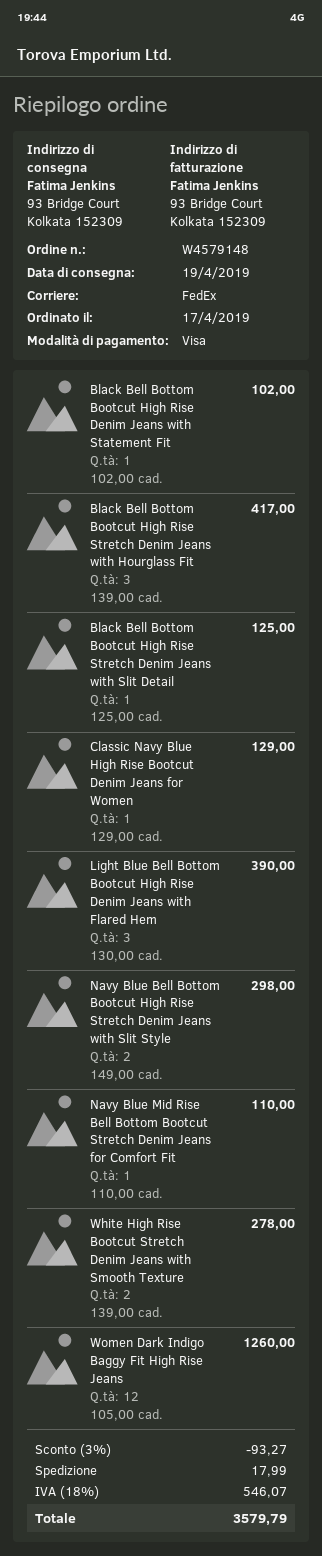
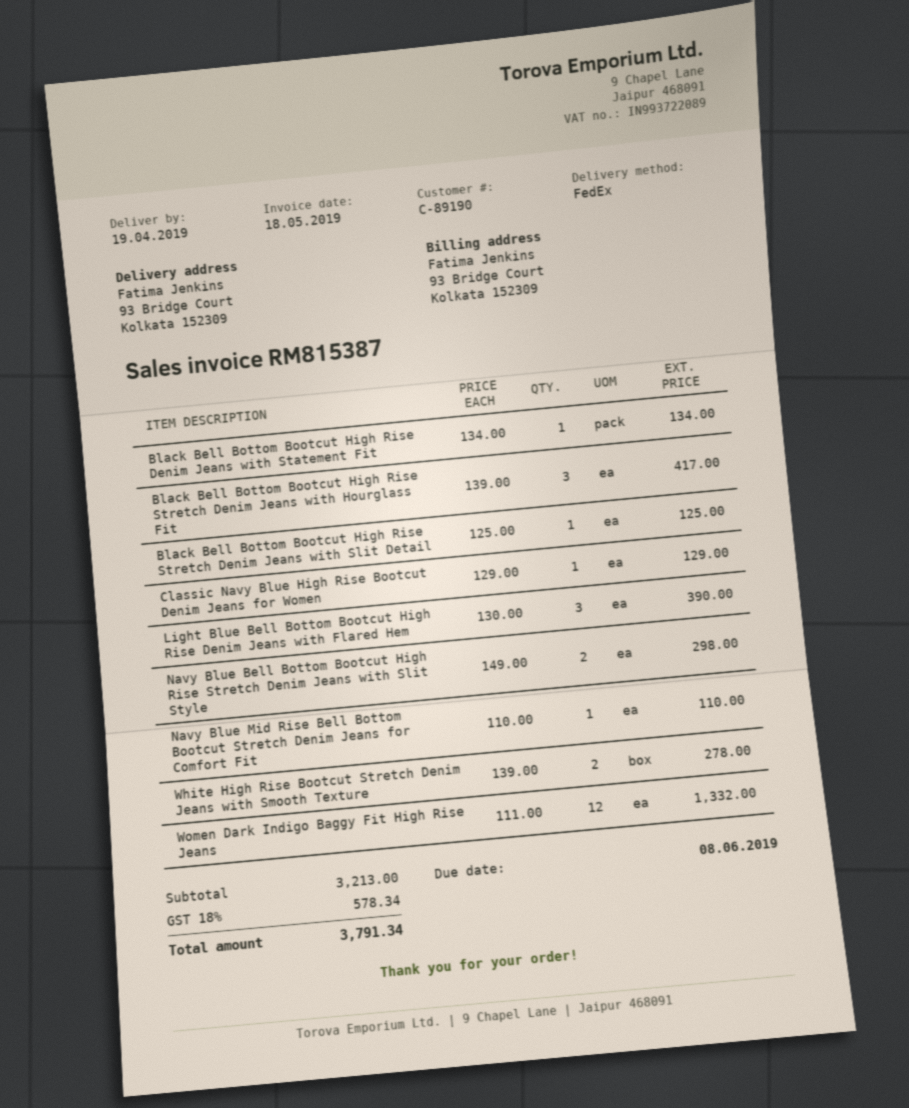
Black Bell Bottom Bootcut High Rise Denim Jeans with Statement Fit: 1 x 102.00 = 102.00 -> 1 x 134.00 = 134.00
Women Dark Indigo Baggy Fit High Rise Jeans: 12 x 105.00 = 1260.00 -> 12 x 111.00 = 1332.00
discount: 3% = 93.27 -> none
shipping: 17.99 -> none
tax: 18% = 546.07 -> 18% = 578.34
total: 3579.79 -> 3791.34

